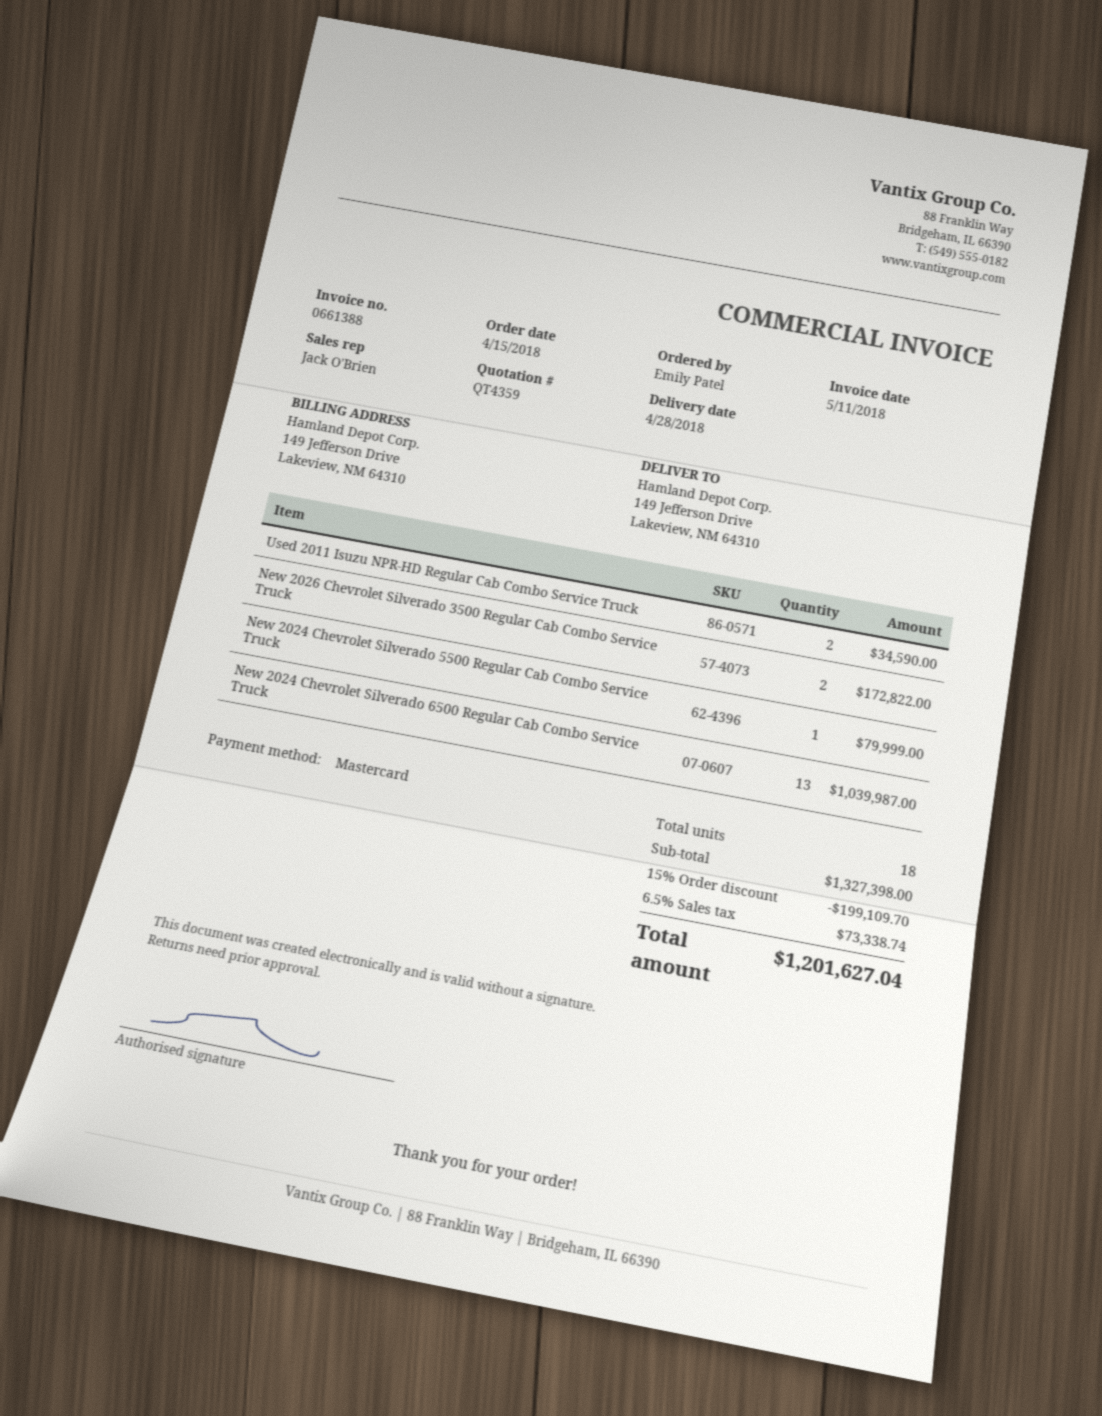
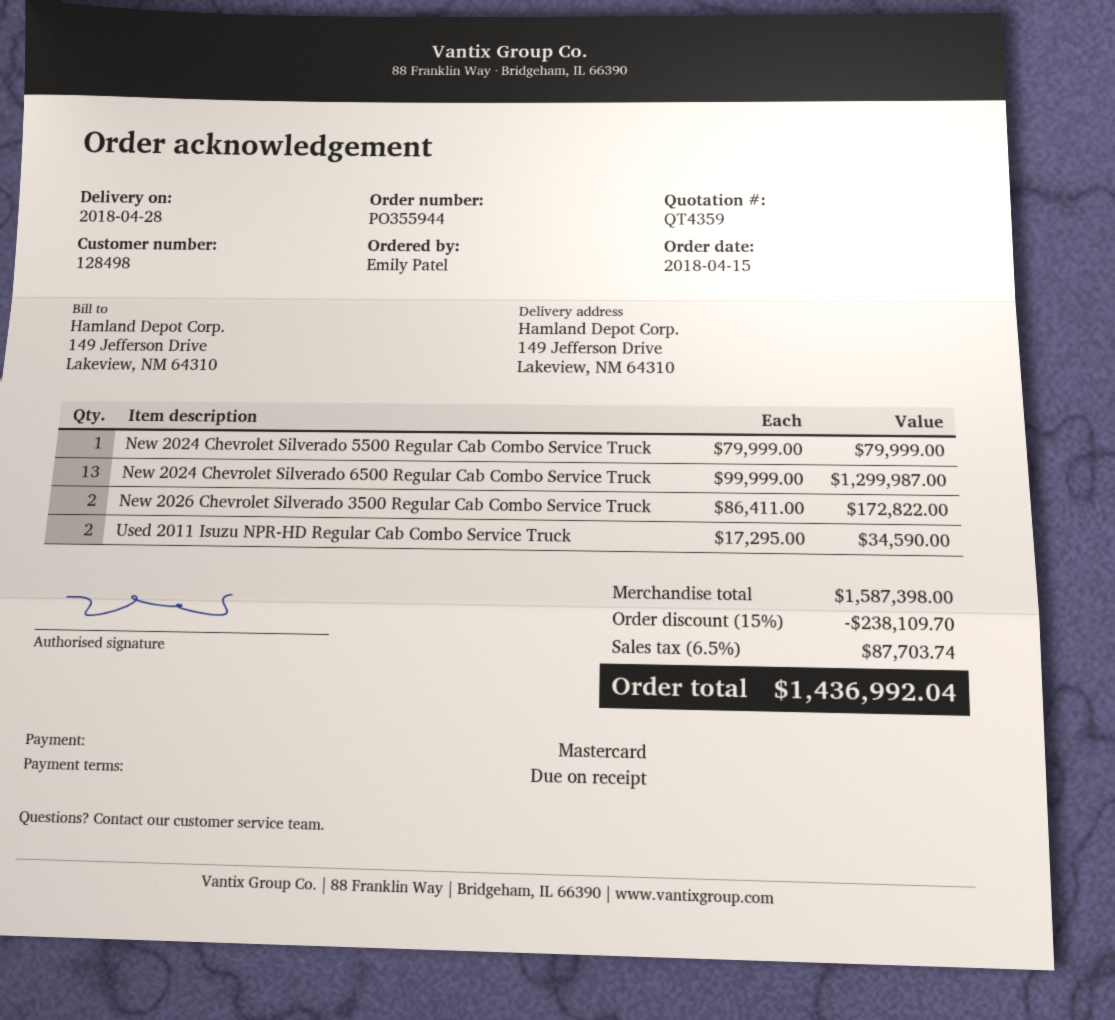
New 2024 Chevrolet Silverado 6500 Regular Cab Combo Service Truck: 13 for 1039987.00 -> 13 for 1299987.00
subtotal: 1327398.00 -> 1587398.00
discount: 15% = 199109.70 -> 15% = 238109.70
tax: 6.5% = 73338.74 -> 6.5% = 87703.74
total: 1201627.04 -> 1436992.04

